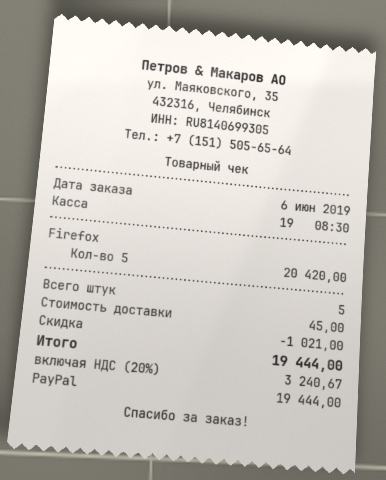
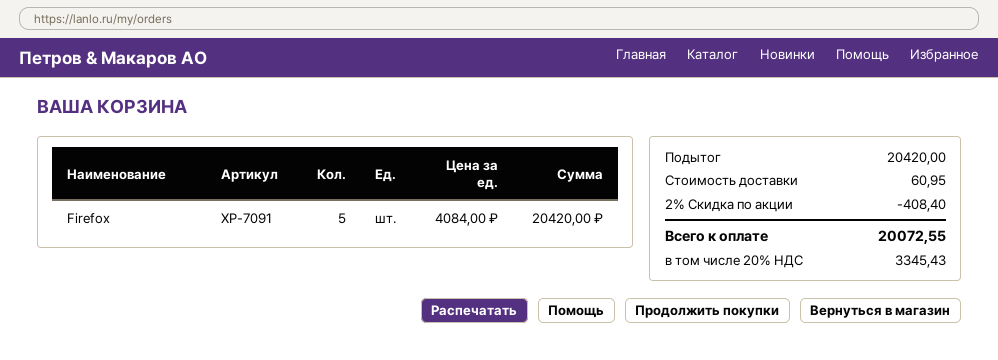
discount: 1021.00 -> 408.40
shipping: 45.00 -> 60.95
tax: 20% = 3240.67 -> 20% = 3345.43
total: 19444.00 -> 20072.55

